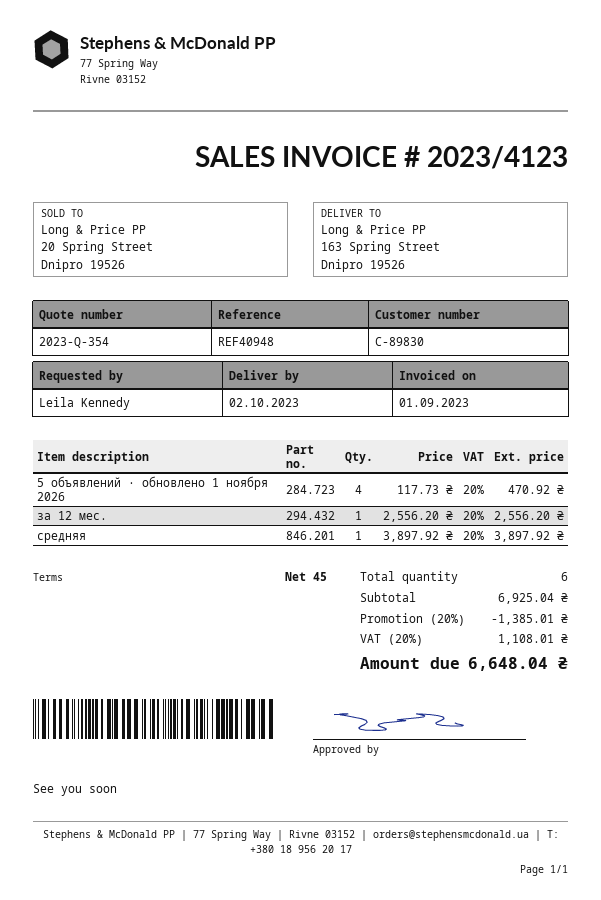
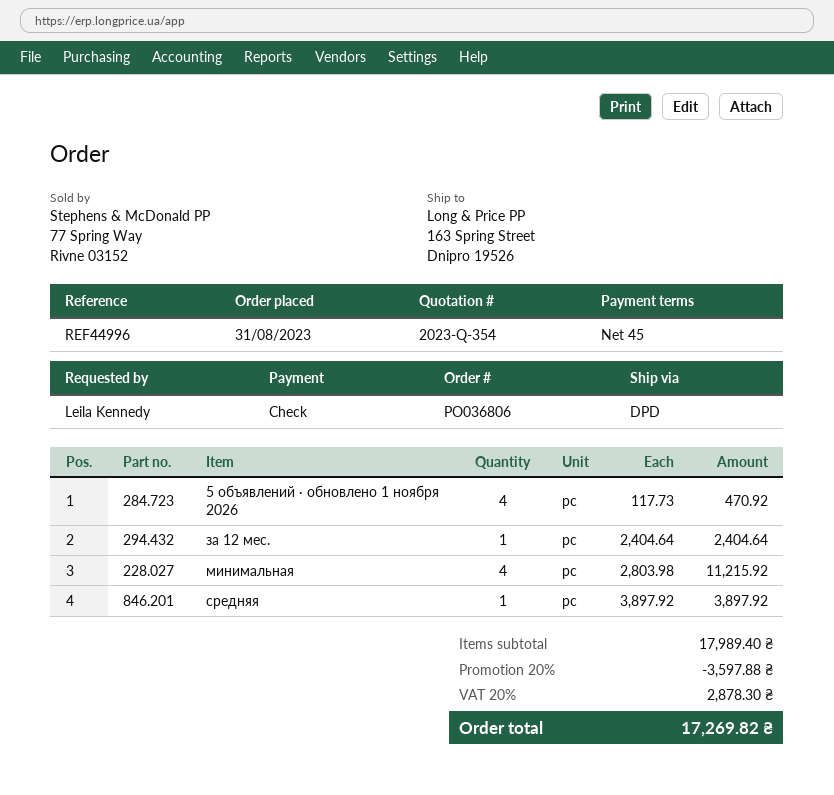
reference: REF40948 -> REF44996
за 12 мес.: 1 x 2556.20 = 2556.20 -> 1 x 2404.64 = 2404.64
минимальная: none -> 4 x 2803.98 = 11215.92
subtotal: 6925.04 -> 17989.40
discount: 20% = 1385.01 -> 20% = 3597.88
tax: 20% = 1108.01 -> 20% = 2878.30
total: 6648.04 -> 17269.82

